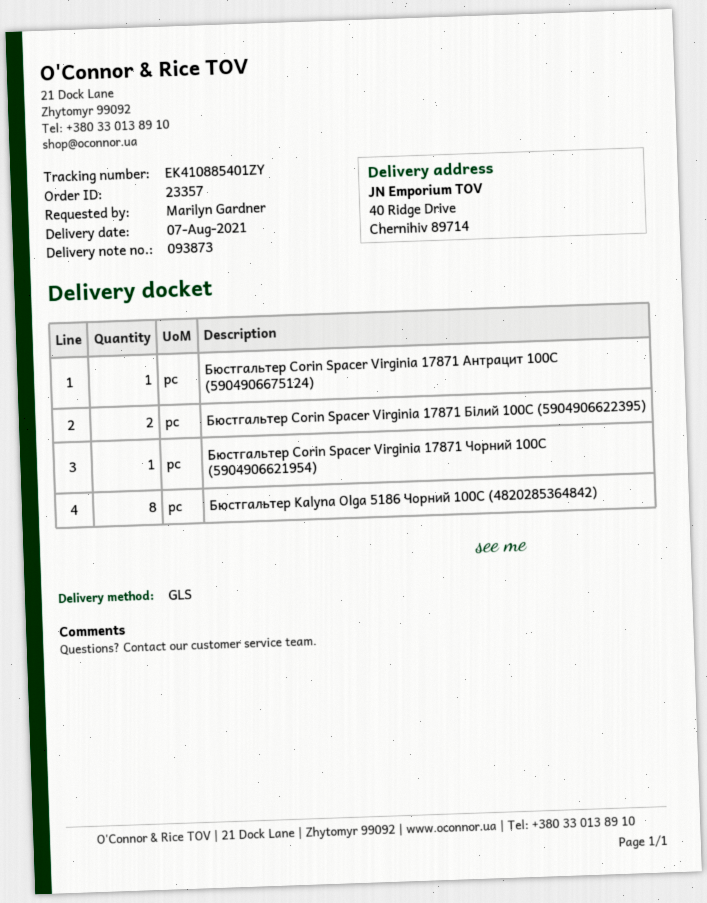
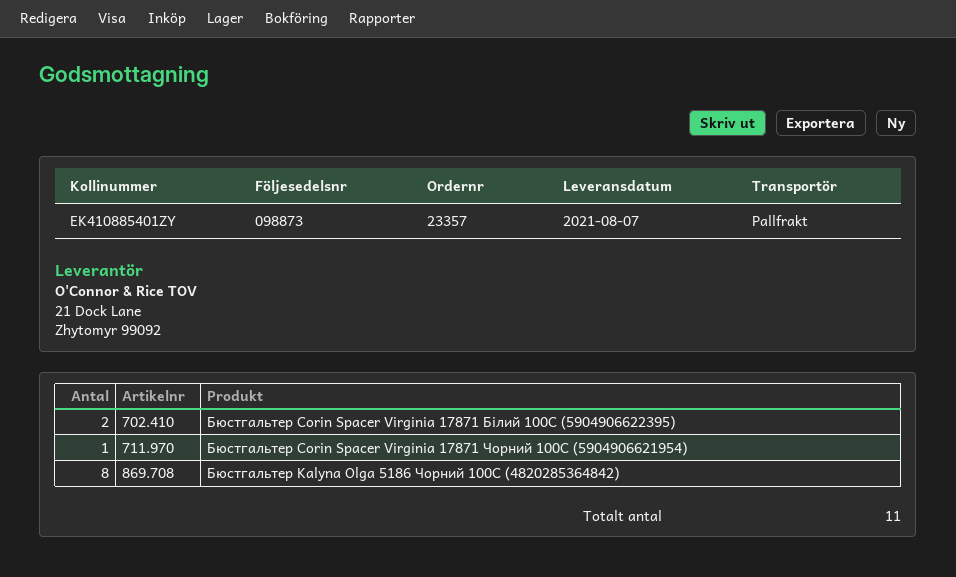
delivery note number: 093873 -> 098873
shipping method: GLS -> pallet freight
Бюстгальтер Corin Spacer Virginia 17871 Антрацит 100C (5904906675124): 1 -> none

